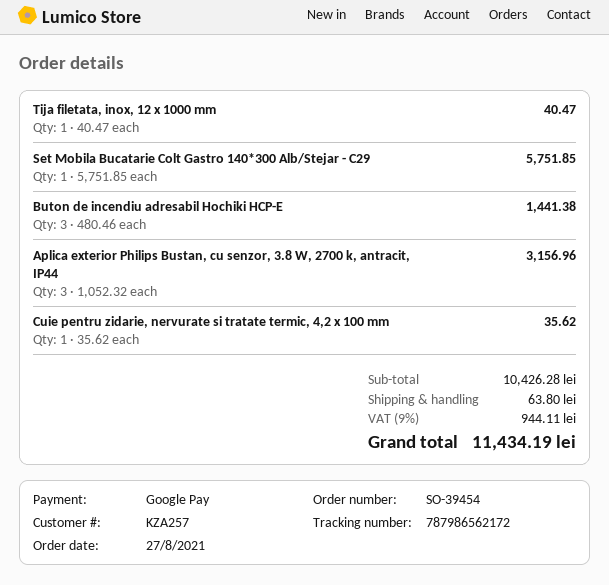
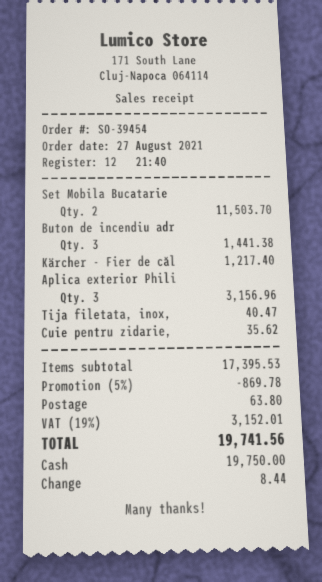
payment method: Google Pay -> cash
Set Mobila Bucatarie Colt Gastro 140*300 Alb/Stejar - C29: 1 for 5751.85 -> 2 for 11503.70
Kärcher - Fier de căl: none -> 1 for 1217.40
subtotal: 10426.28 -> 17395.53
discount: none -> 5% = 869.78
tax: 9% = 944.11 -> 19% = 3152.01
total: 11434.19 -> 19741.56

